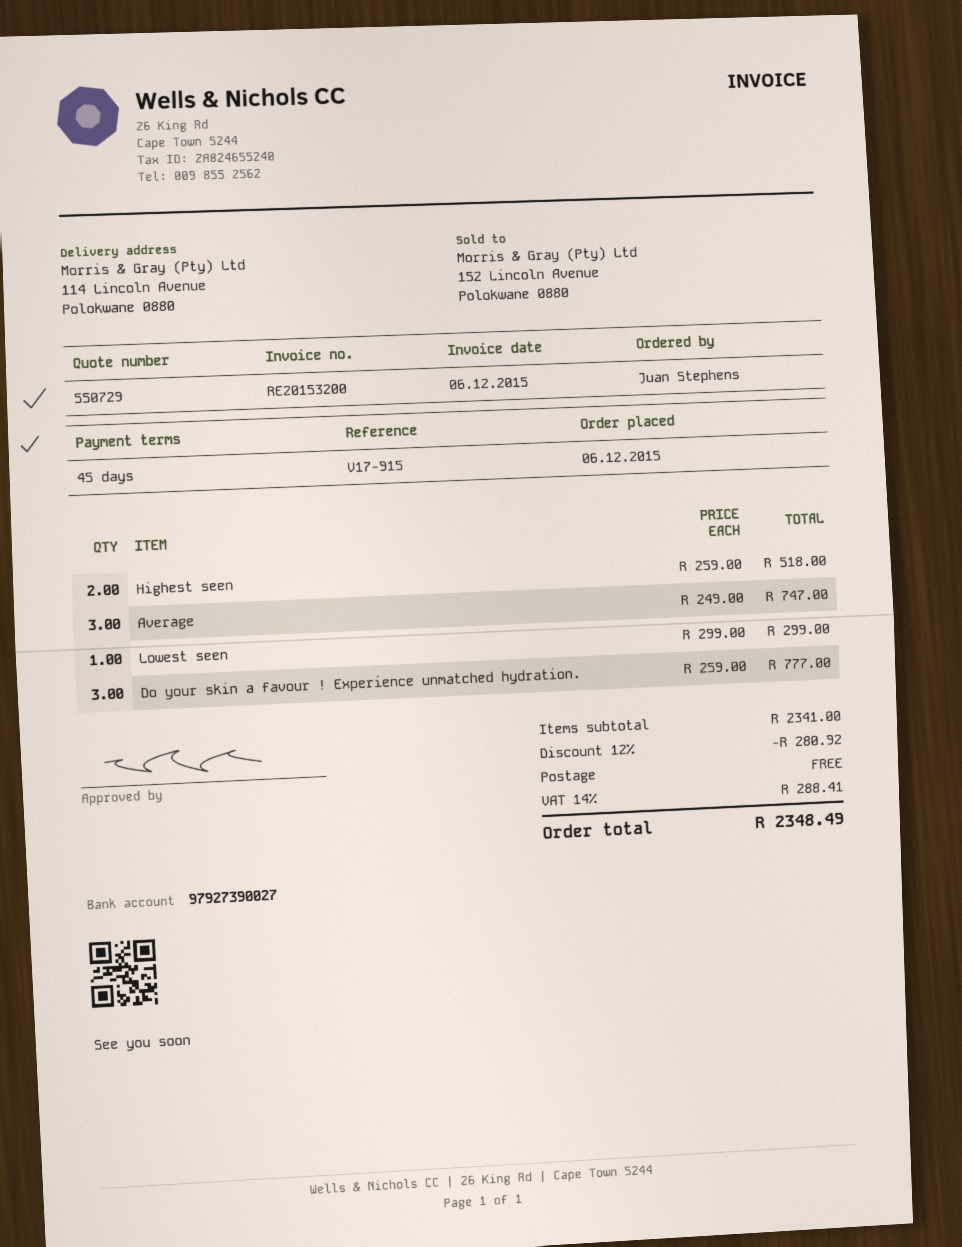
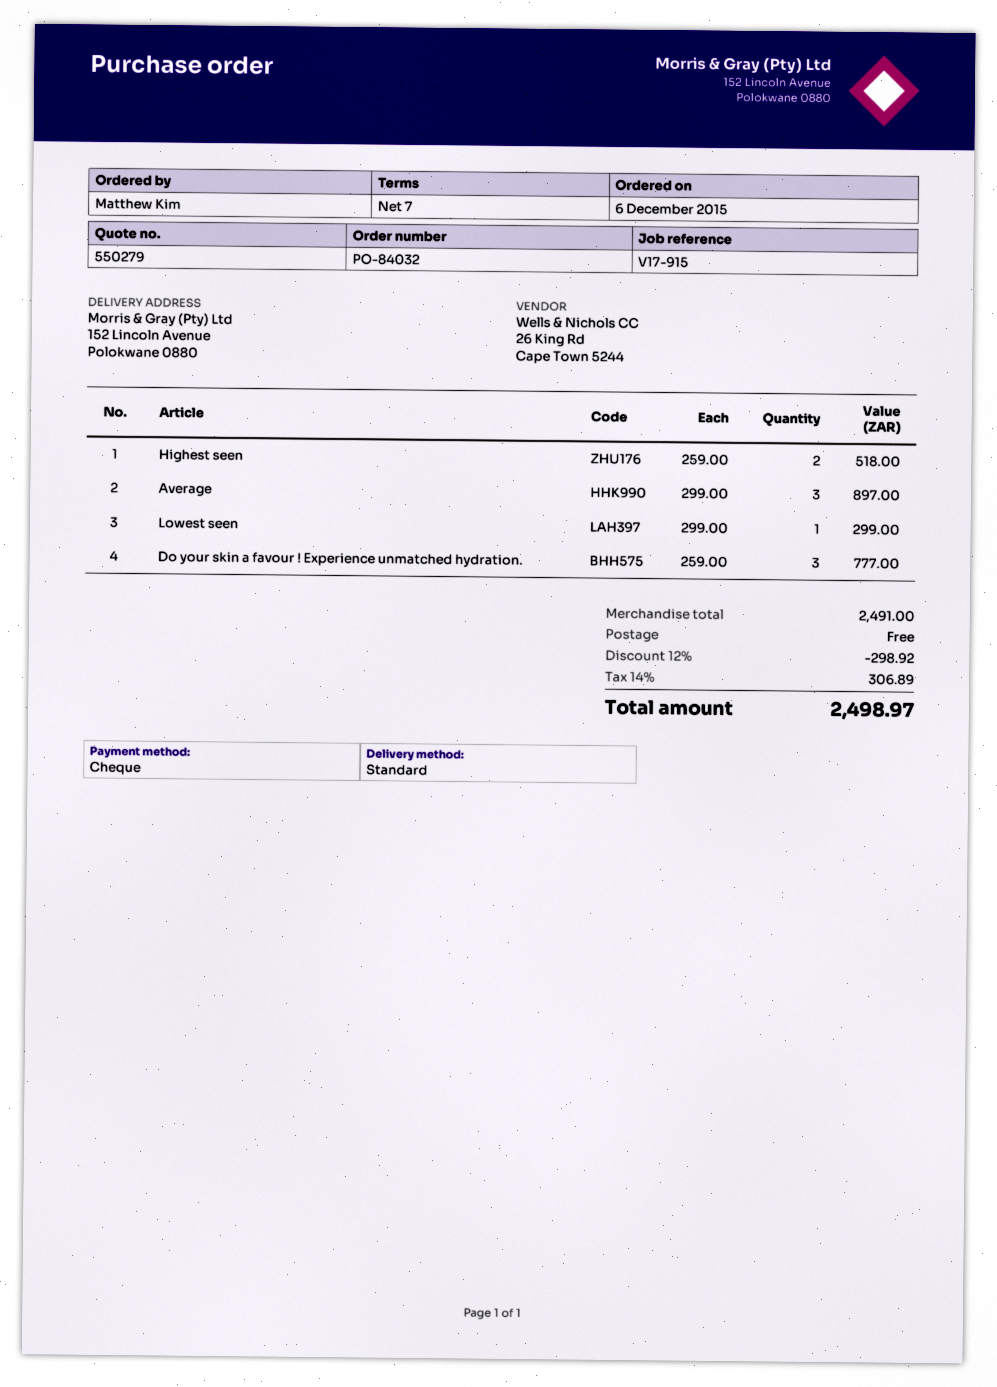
quote number: 550729 -> 550279
payment terms: 45 days -> 7 days
ordered by: Juan Stephens -> Matthew Kim
ship to: 114 Lincoln Avenue, Polokwane 0880 -> 152 Lincoln Avenue, Polokwane 0880
Average: 3 x 249.00 = 747.00 -> 3 x 299.00 = 897.00
subtotal: 2341.00 -> 2491.00
discount: 12% = 280.92 -> 12% = 298.92
tax: 14% = 288.41 -> 14% = 306.89
total: 2348.49 -> 2498.97

